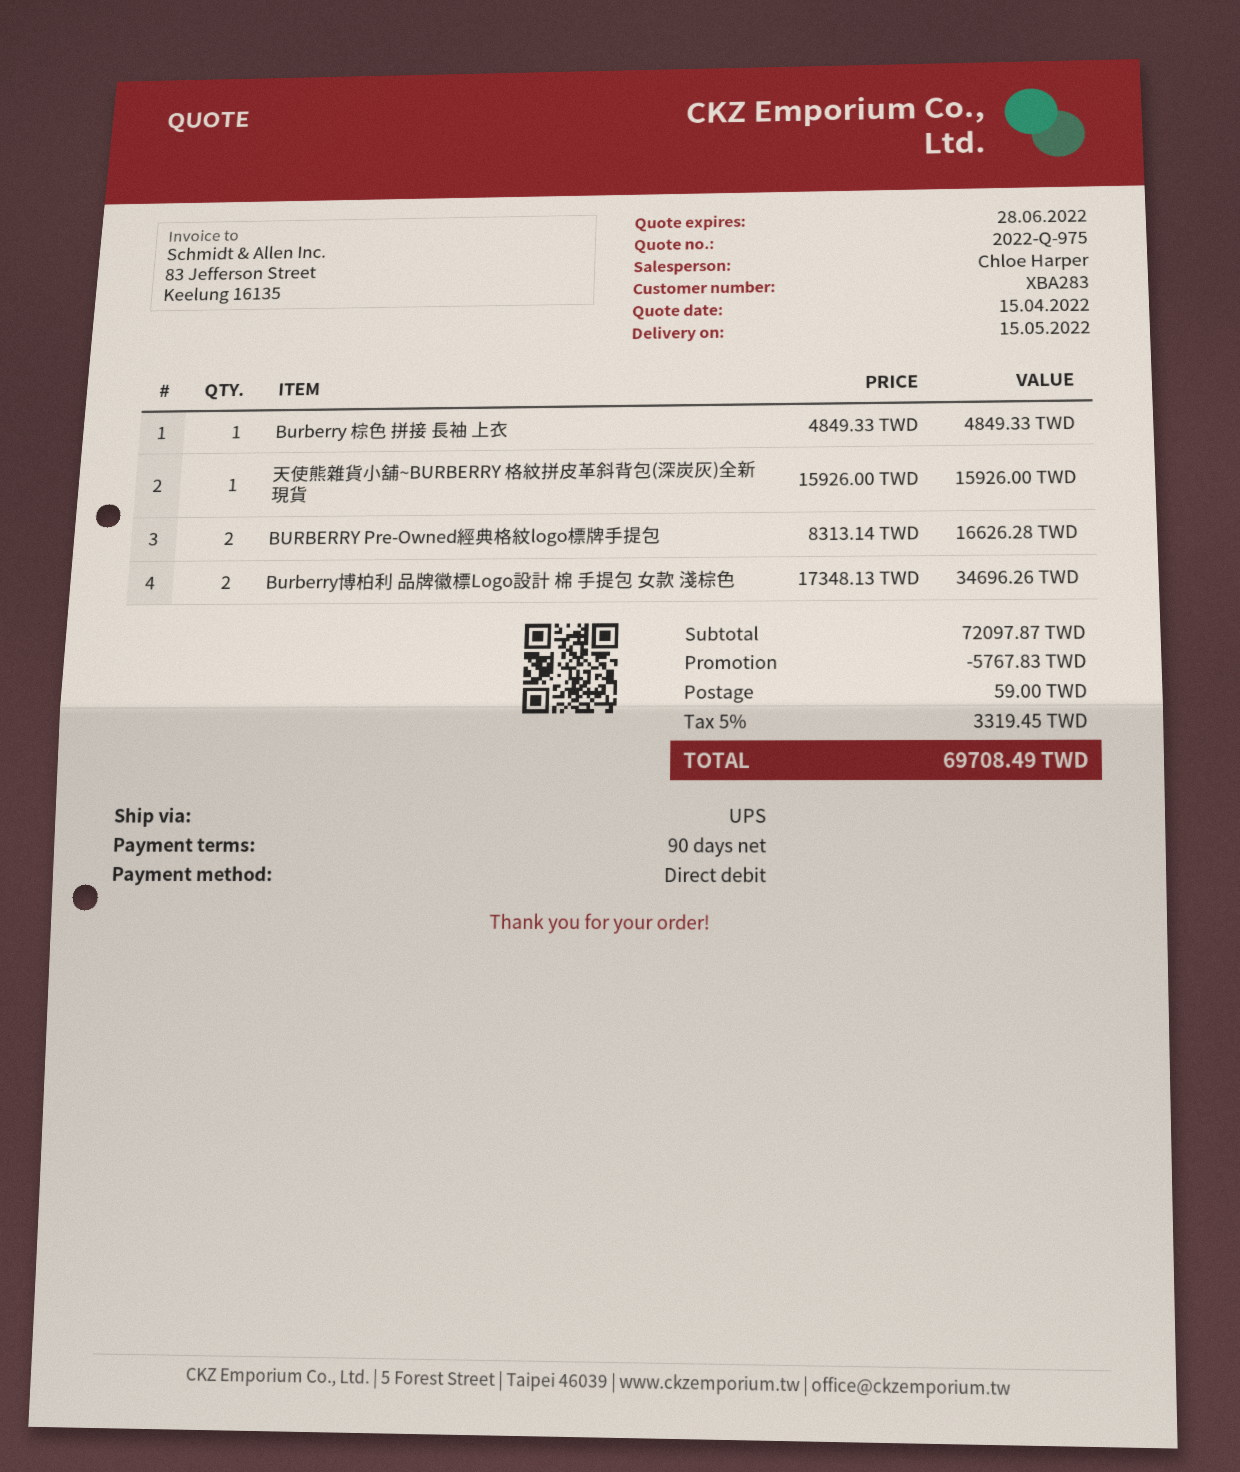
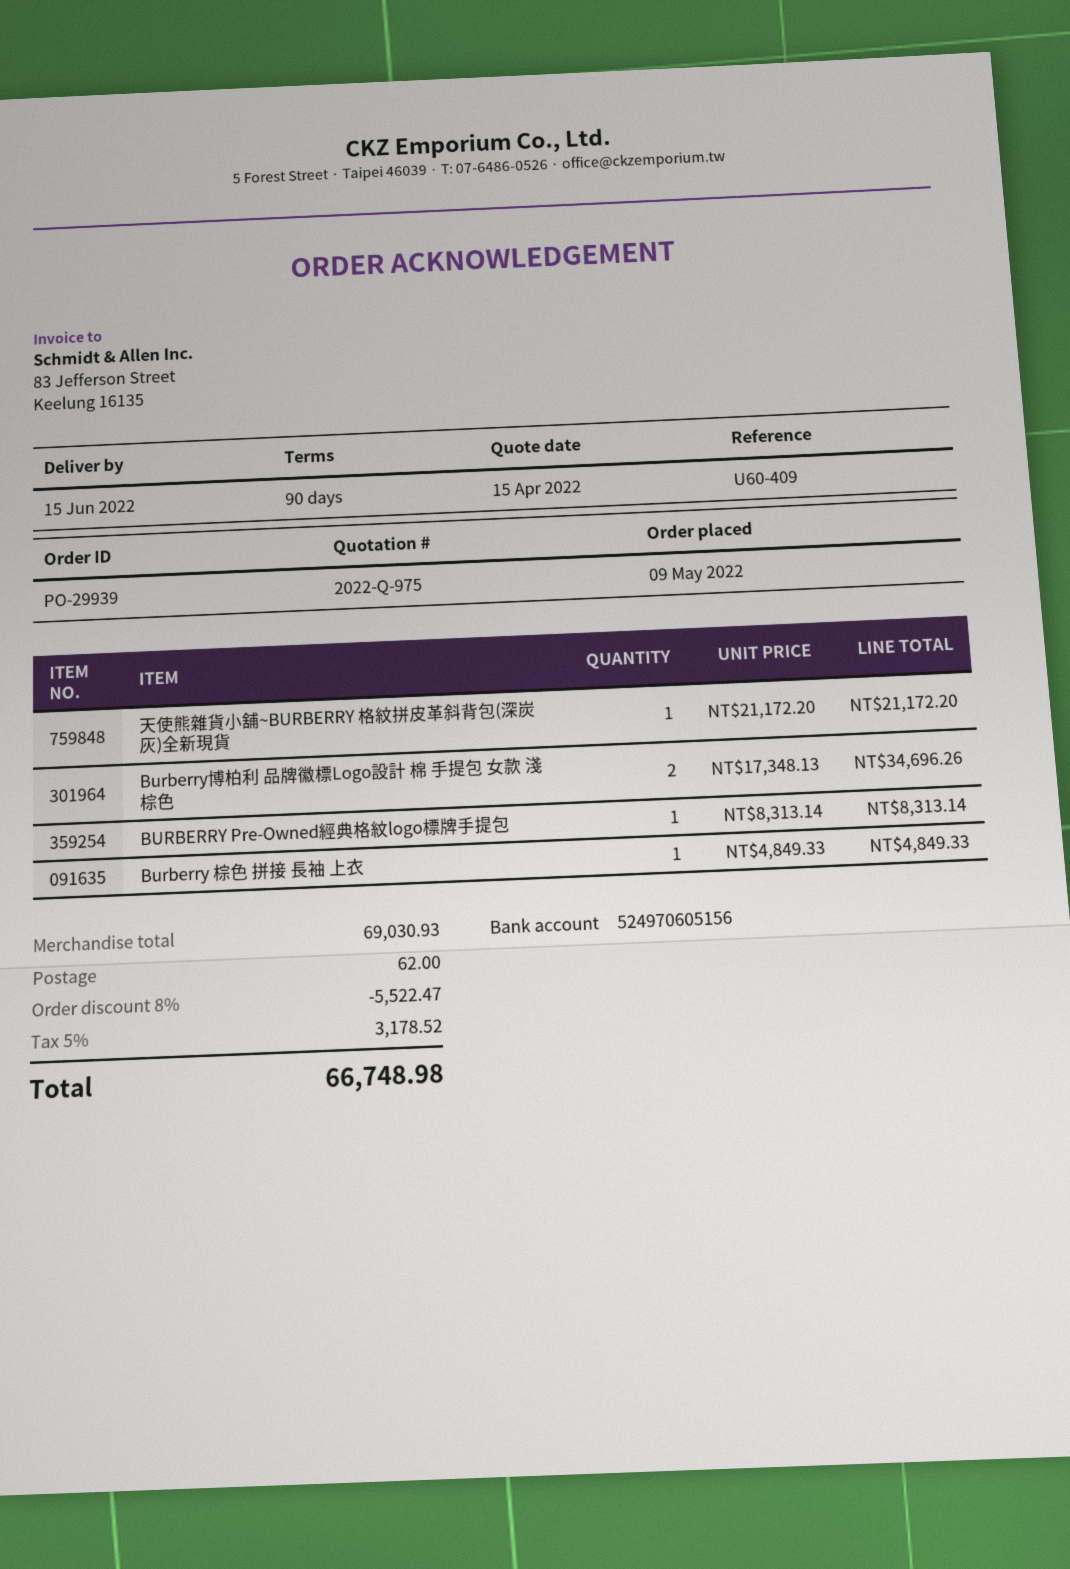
delivery date: 2022-05-15 -> 2022-06-15
天使熊雜貨小舖~BURBERRY 格紋拼皮革斜背包(深炭灰)全新現貨: 1 x 15926.00 = 15926.00 -> 1 x 21172.20 = 21172.20
BURBERRY Pre-Owned經典格紋logo標牌手提包: 2 x 8313.14 = 16626.28 -> 1 x 8313.14 = 8313.14
subtotal: 72097.87 -> 69030.93
discount: 5767.83 -> 5522.47
shipping: 59.00 -> 62.00
tax: 5% = 3319.45 -> 5% = 3178.52
total: 69708.49 -> 66748.98

